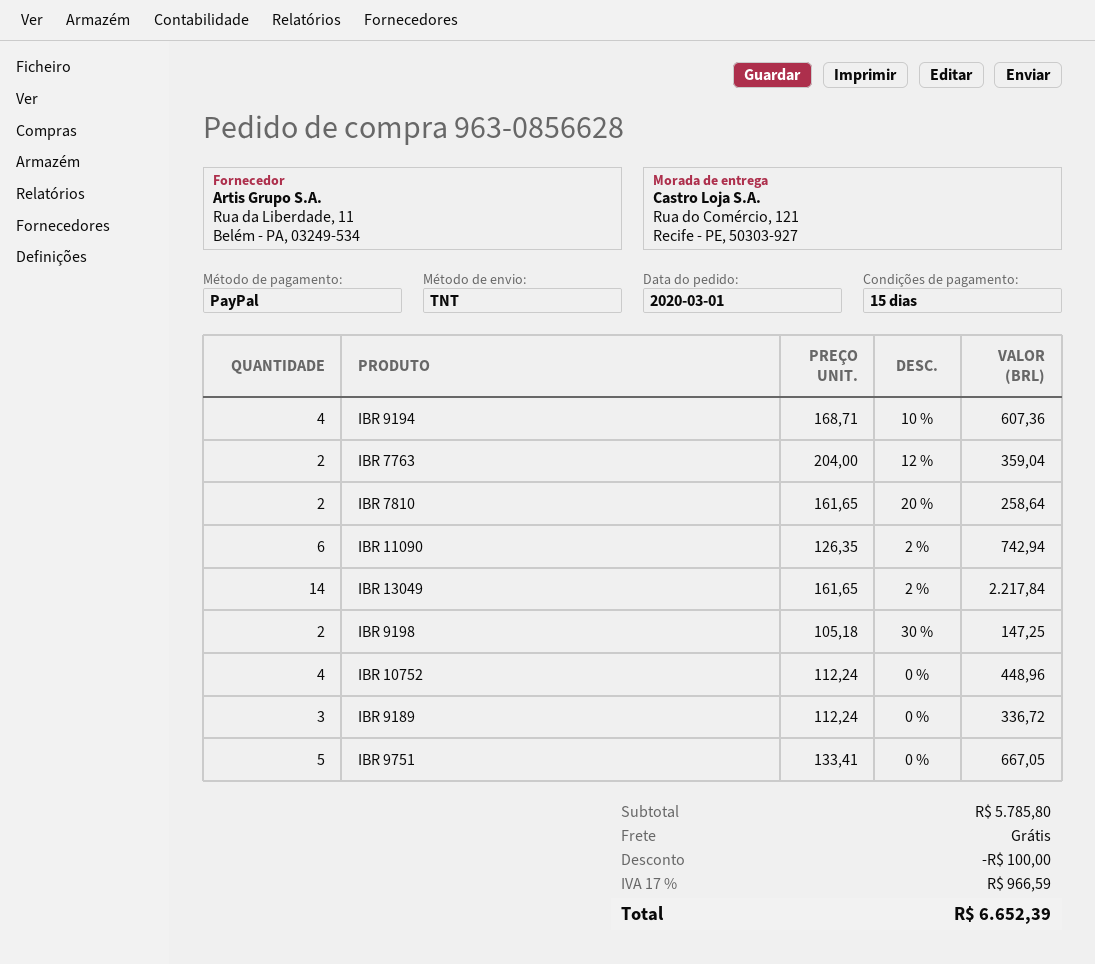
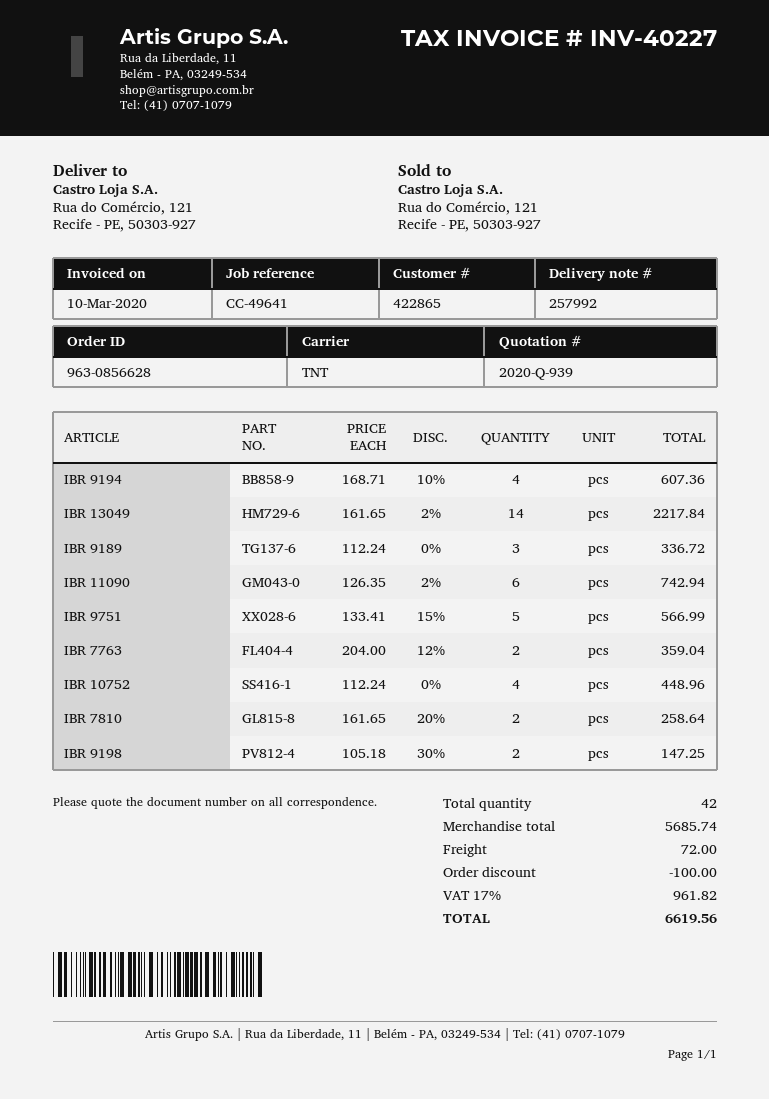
IBR 9751: 5 x 133.41 = 667.05 -> 5 x 133.41 - 15% = 566.99
subtotal: 5785.80 -> 5685.74
shipping: 0.00 -> 72.00
tax: 17% = 966.59 -> 17% = 961.82
total: 6652.39 -> 6619.56

